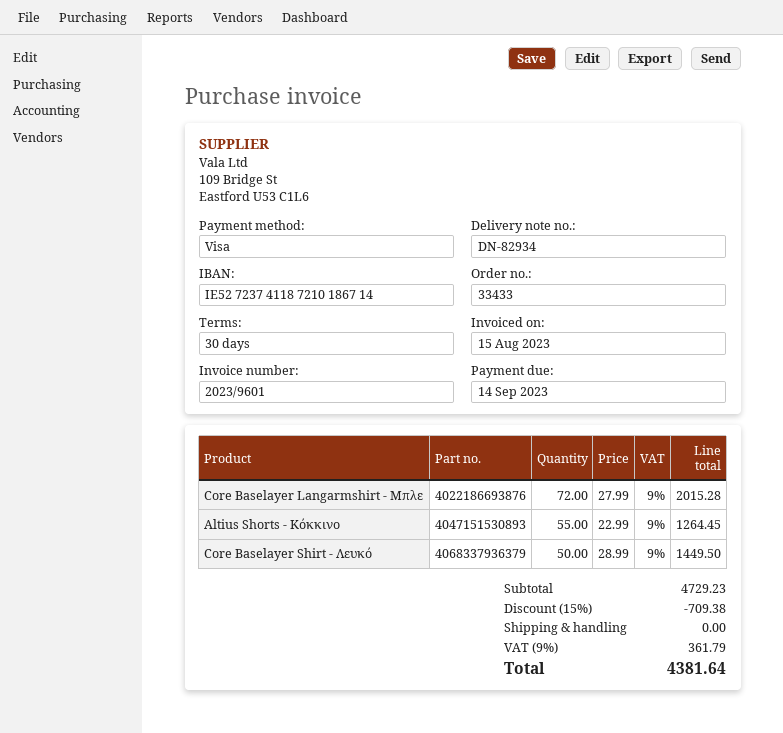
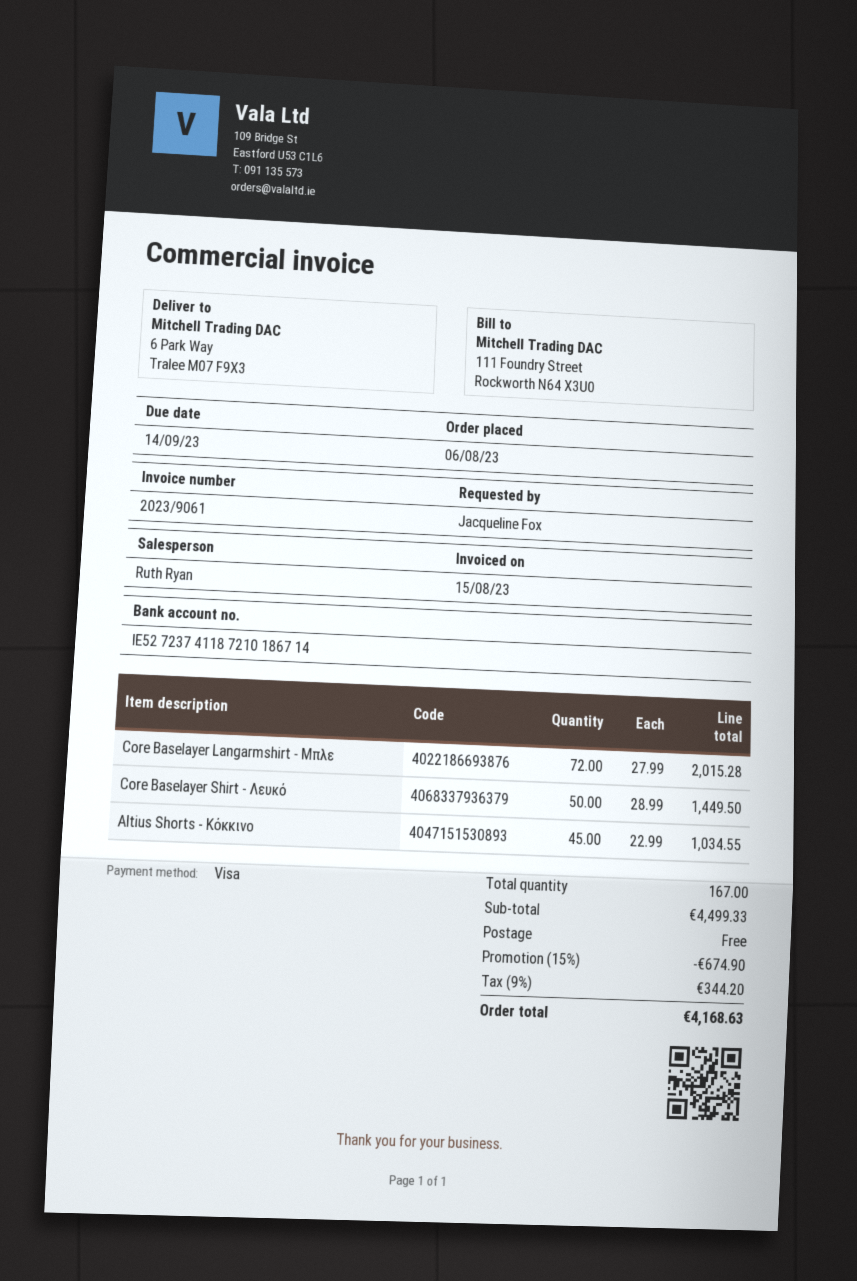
invoice number: 2023/9601 -> 2023/9061
Altius Shorts - Κόκκινο: 55 x 22.99 = 1264.45 -> 45 x 22.99 = 1034.55
subtotal: 4729.23 -> 4499.33
discount: 15% = 709.38 -> 15% = 674.90
tax: 9% = 361.79 -> 9% = 344.20
total: 4381.64 -> 4168.63

